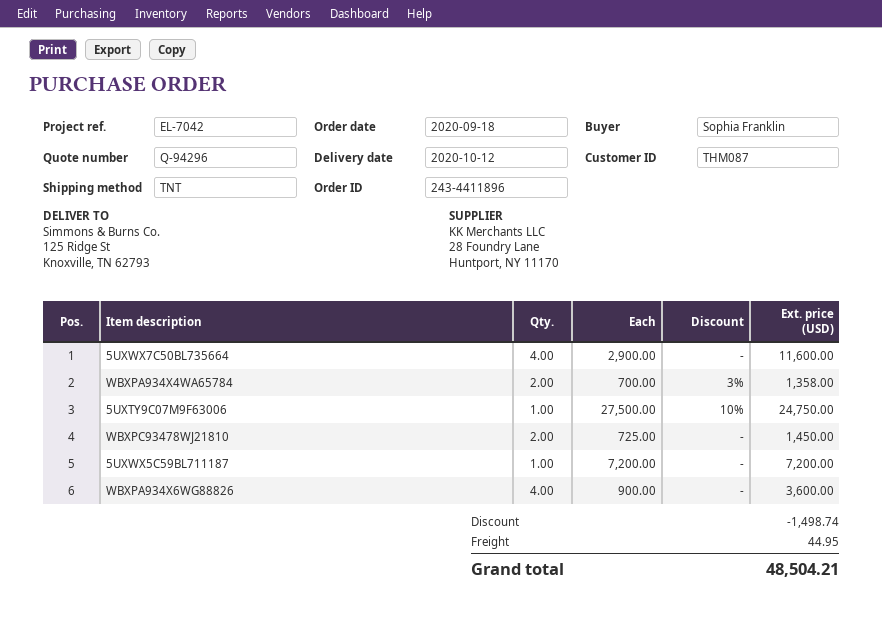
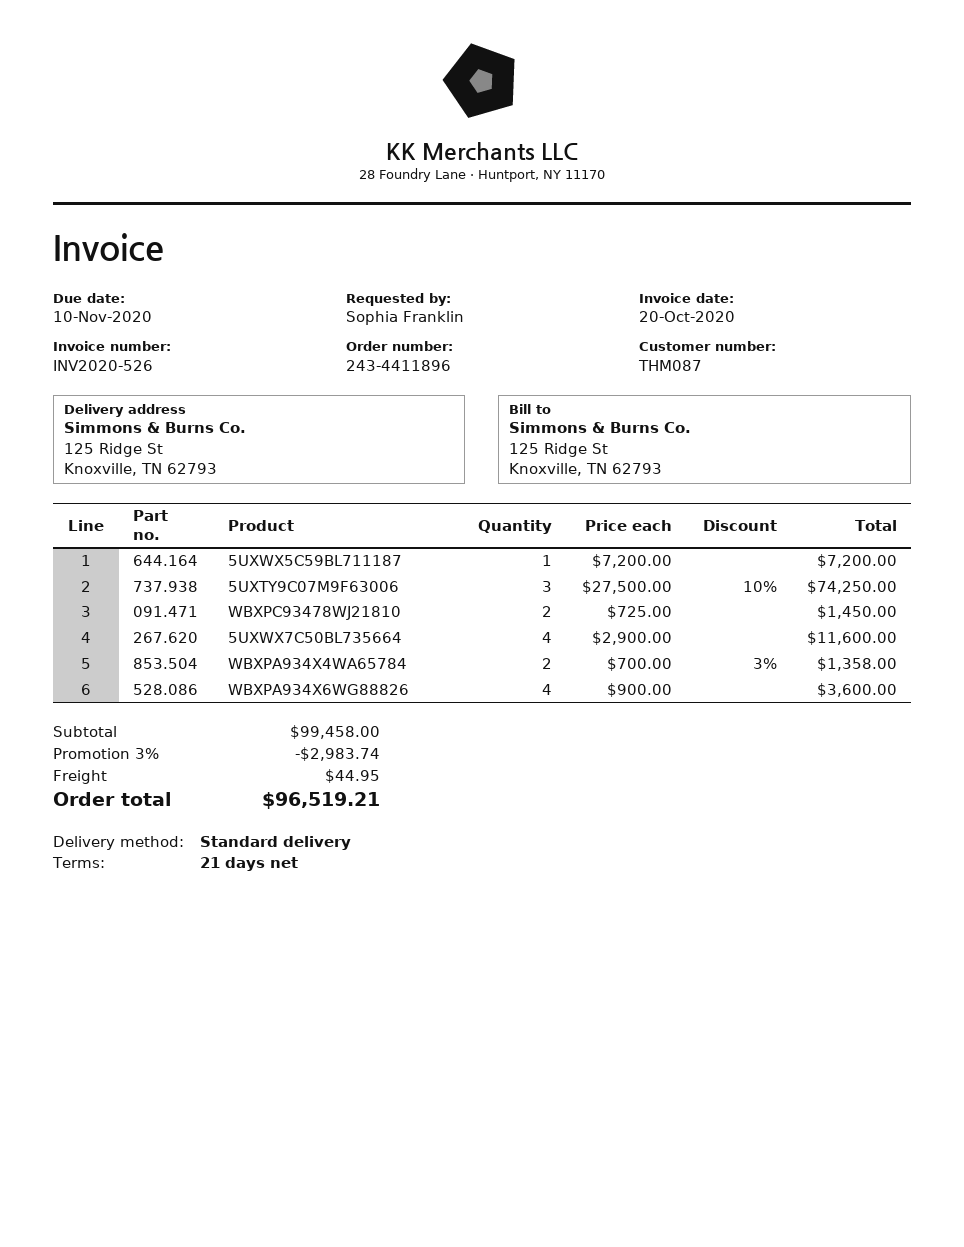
shipping method: TNT -> standard
5UXTY9C07M9F63006: 1 x 27500.00 - 10% = 24750.00 -> 3 x 27500.00 - 10% = 74250.00
discount: 1498.74 -> 2983.74
total: 48504.21 -> 96519.21

